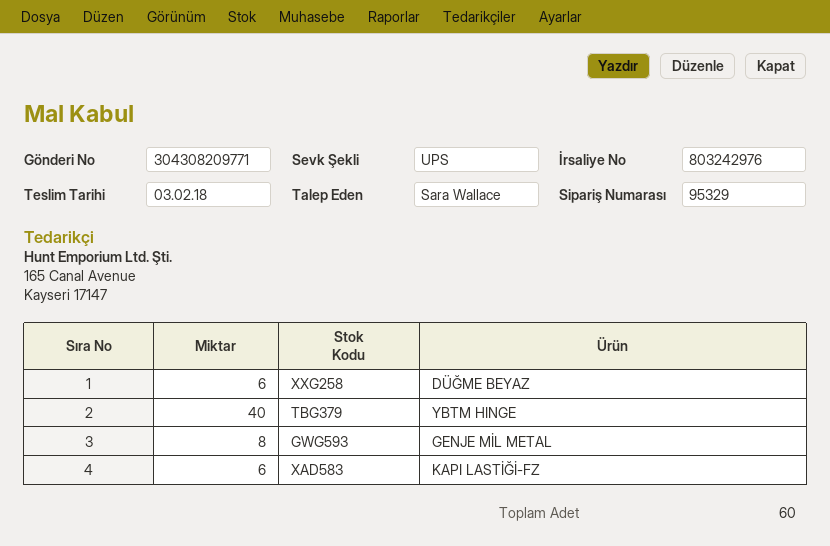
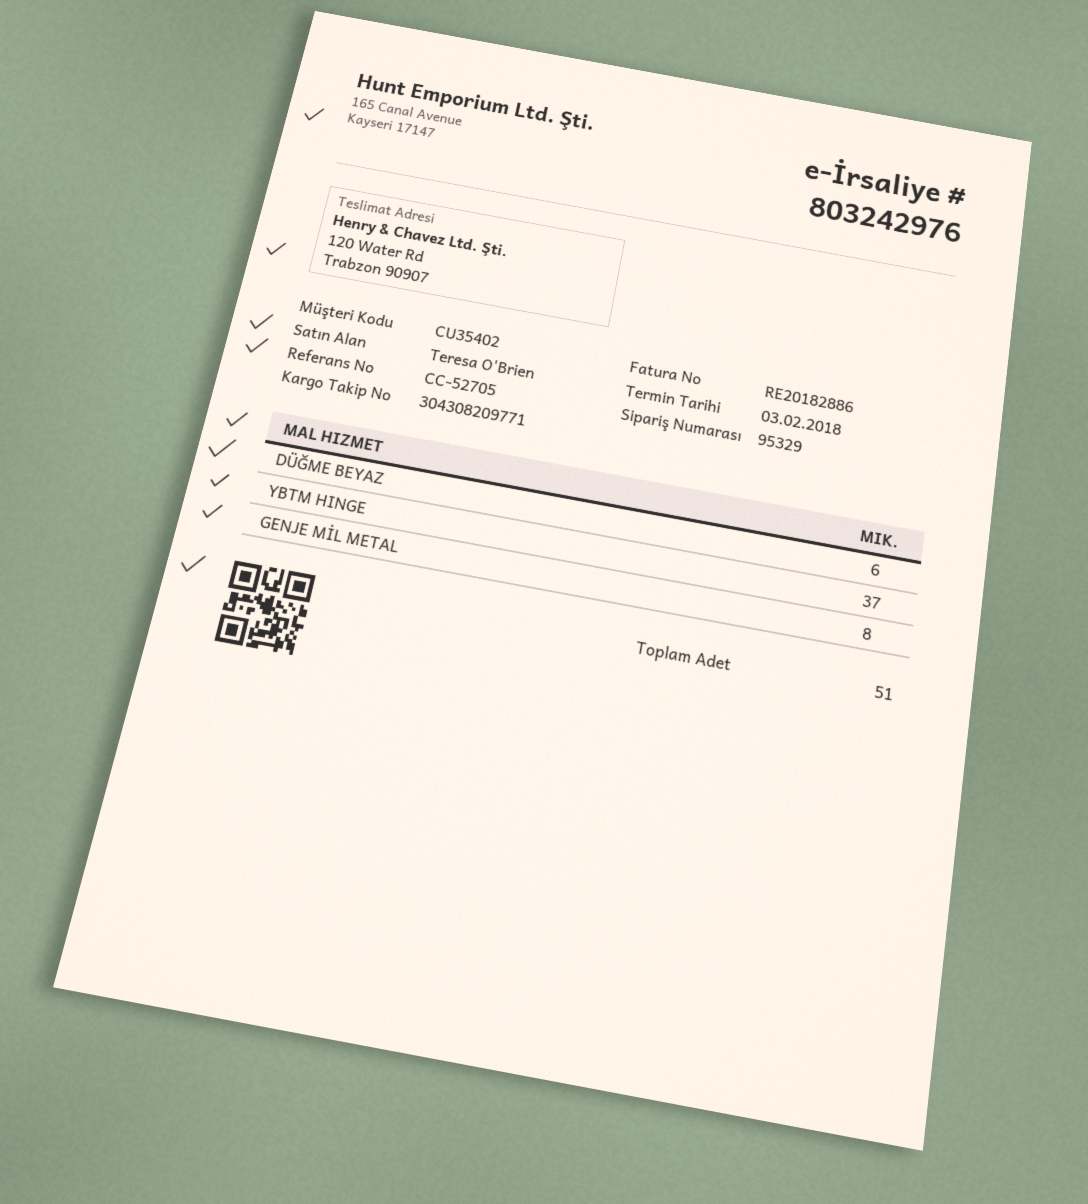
ordered by: Sara Wallace -> Teresa O'Brien
YBTM HINGE: 40 -> 37
KAPI LASTİĞİ-FZ: 6 -> none
total quantity: 60 -> 51

